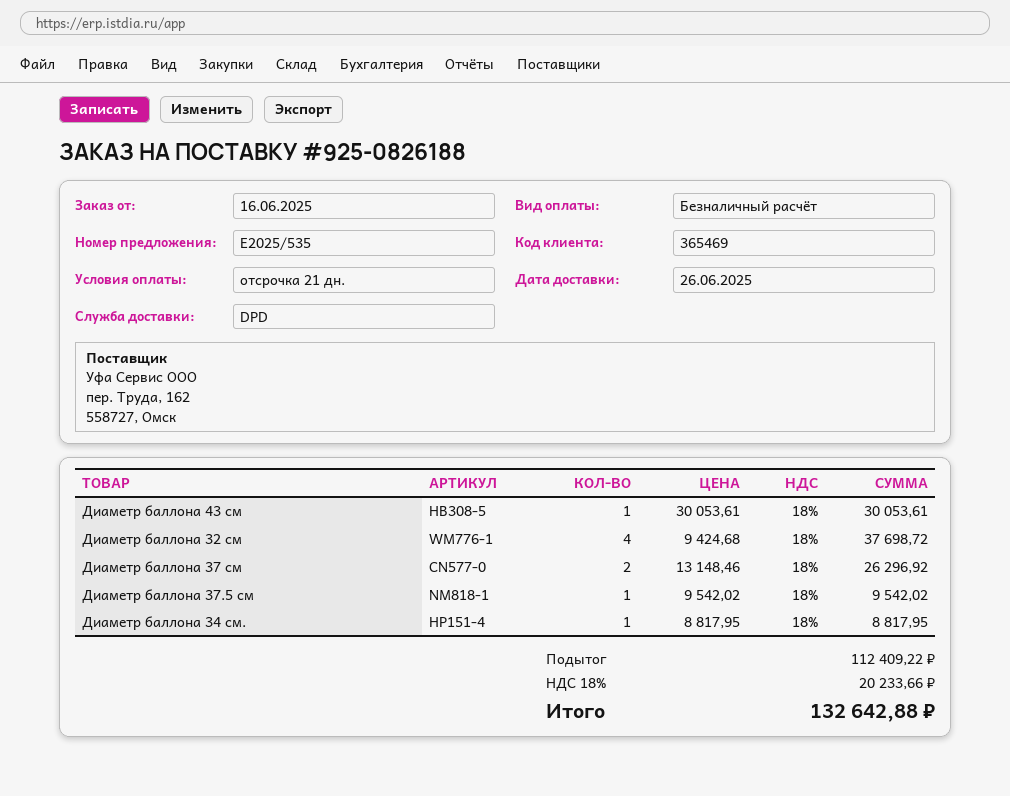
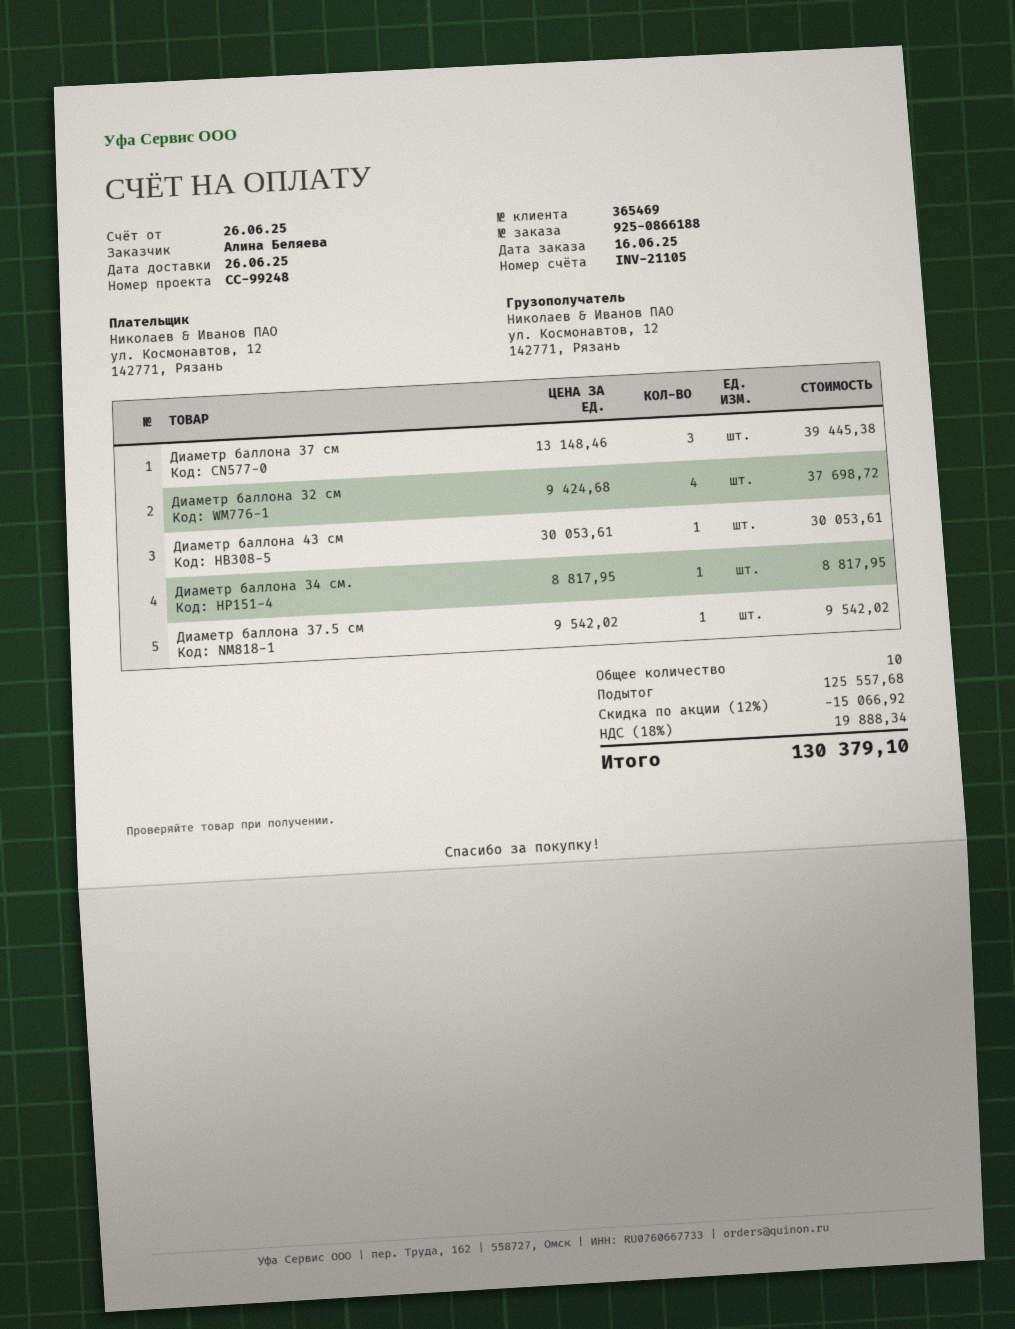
order number: 925-0826188 -> 925-0866188
Диаметр баллона 37 см: 2 x 13148.46 = 26296.92 -> 3 x 13148.46 = 39445.38
subtotal: 112409.22 -> 125557.68
discount: none -> 12% = 15066.92
tax: 18% = 20233.66 -> 18% = 19888.34
total: 132642.88 -> 130379.10

